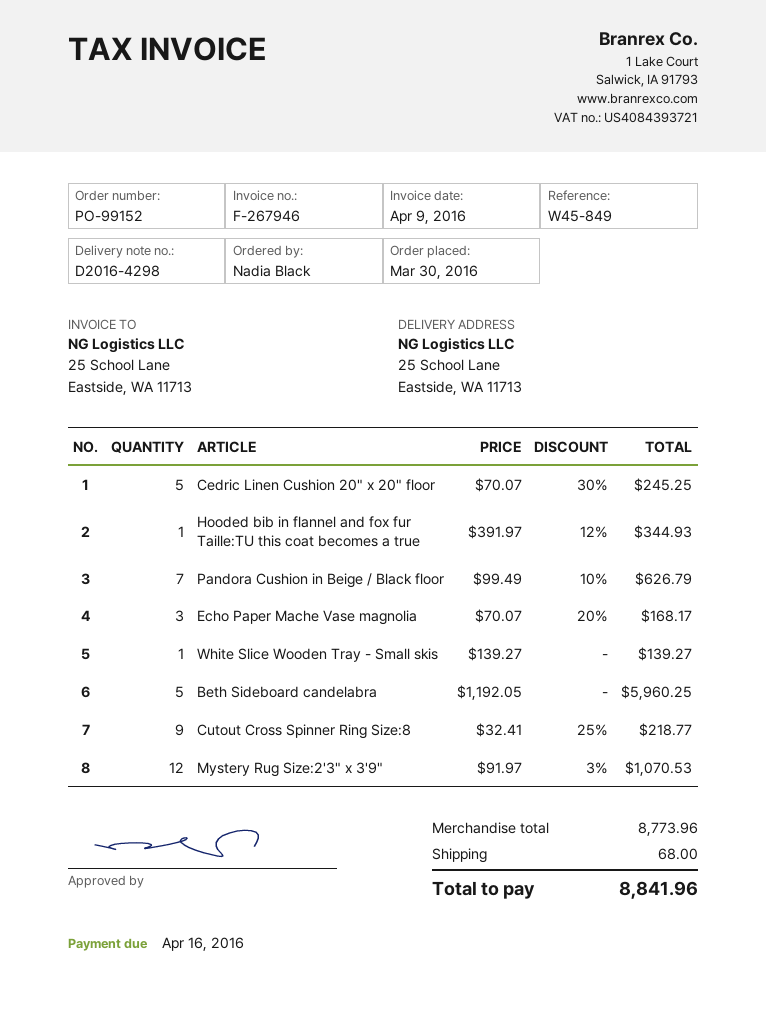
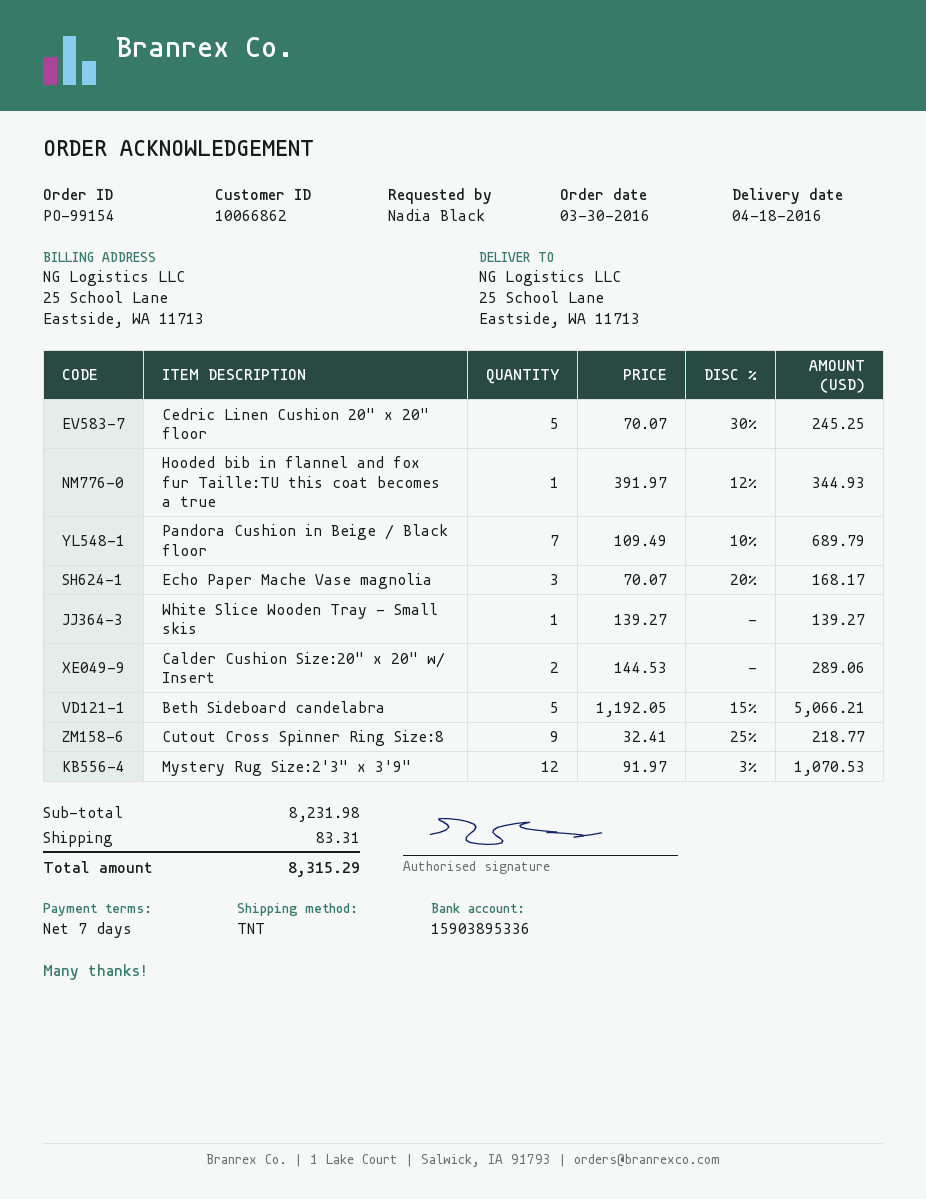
order number: PO-99152 -> PO-99154
Pandora Cushion in Beige / Black floor: 7 x 99.49 - 10% = 626.79 -> 7 x 109.49 - 10% = 689.79
Beth Sideboard candelabra: 5 x 1192.05 = 5960.25 -> 5 x 1192.05 - 15% = 5066.21
Calder Cushion Size:20" x 20" w/ Insert: none -> 2 x 144.53 = 289.06
subtotal: 8773.96 -> 8231.98
shipping: 68.00 -> 83.31
total: 8841.96 -> 8315.29

